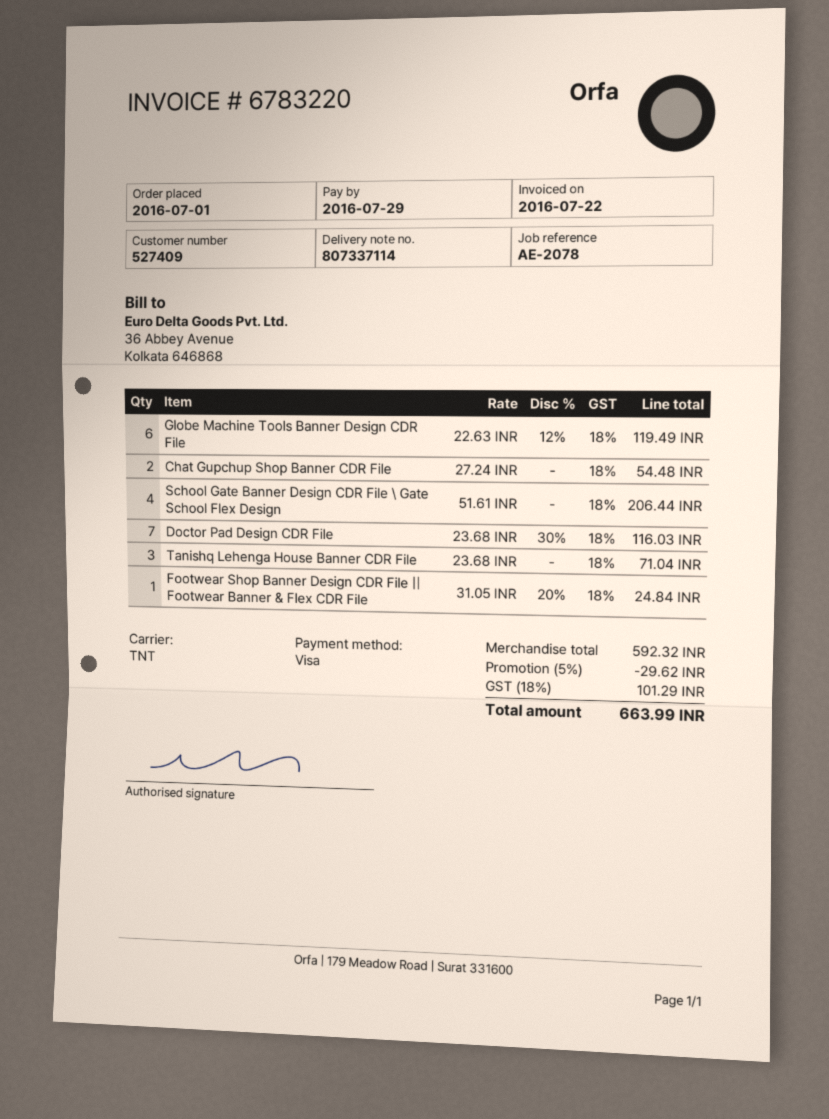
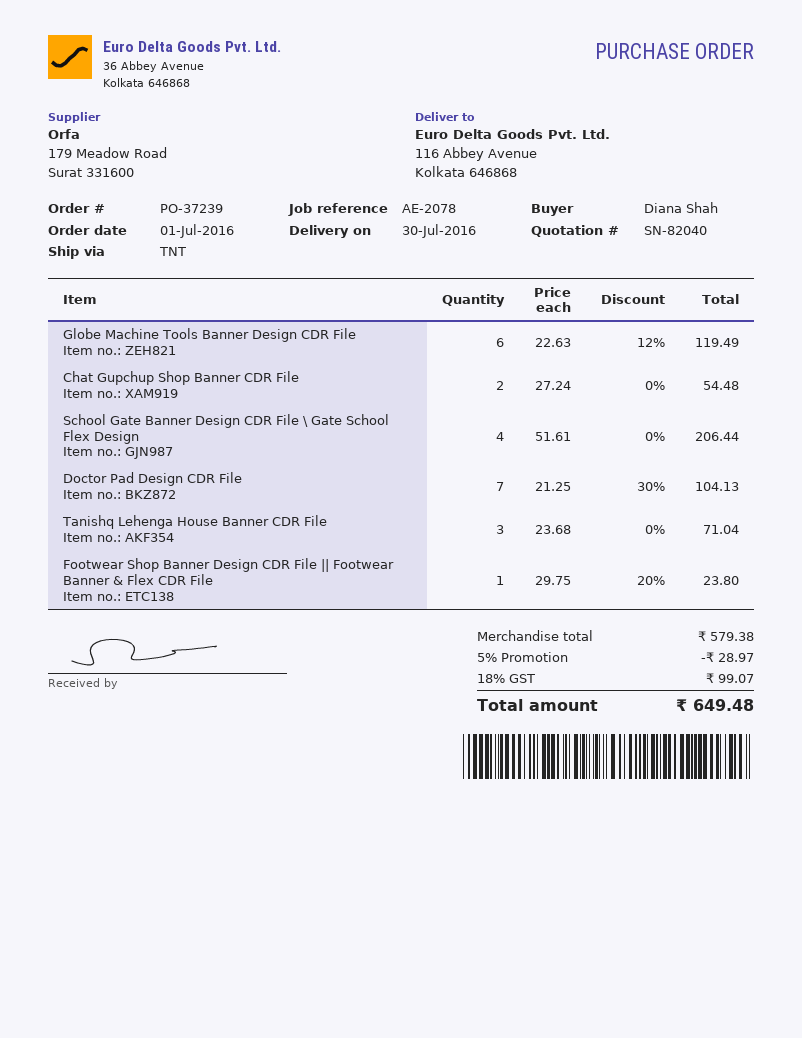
Doctor Pad Design CDR File: 7 x 23.68 - 30% = 116.03 -> 7 x 21.25 - 30% = 104.13
Footwear Shop Banner Design CDR File || Footwear Banner & Flex CDR File: 1 x 31.05 - 20% = 24.84 -> 1 x 29.75 - 20% = 23.80
subtotal: 592.32 -> 579.38
discount: 5% = 29.62 -> 5% = 28.97
tax: 18% = 101.29 -> 18% = 99.07
total: 663.99 -> 649.48

